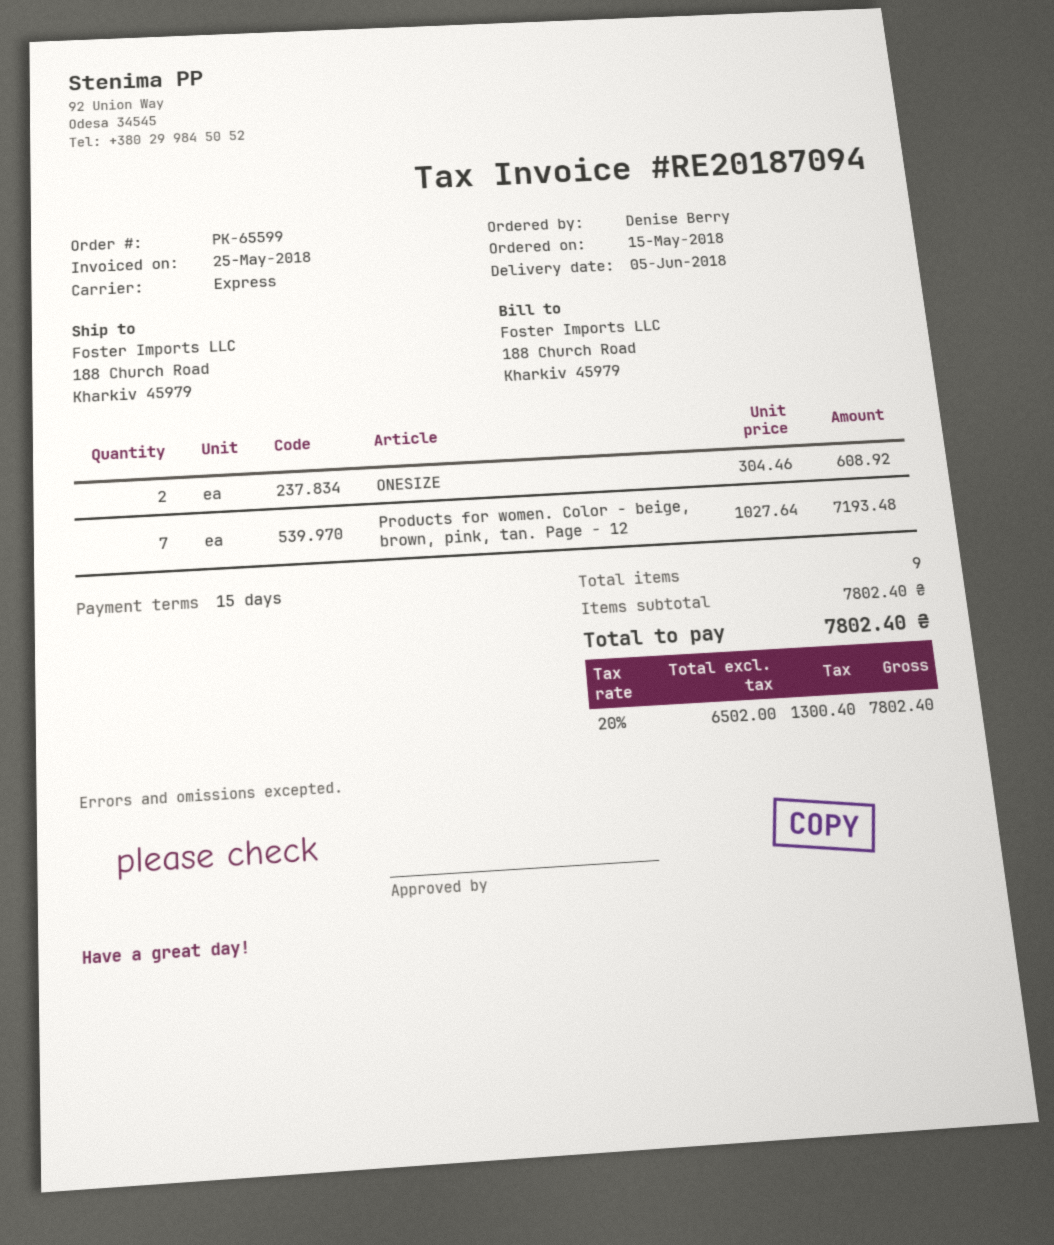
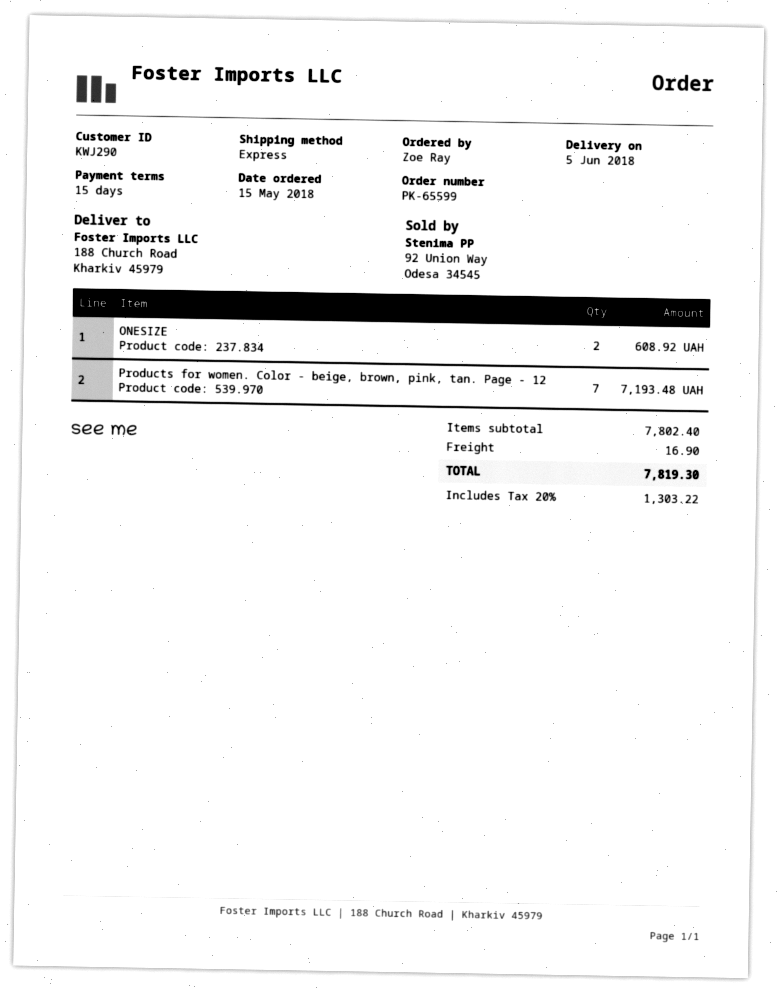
ordered by: Denise Berry -> Zoe Ray
shipping: none -> 16.90
tax: 20% = 1300.40 -> 20% = 1303.22
total: 7802.40 -> 7819.30

